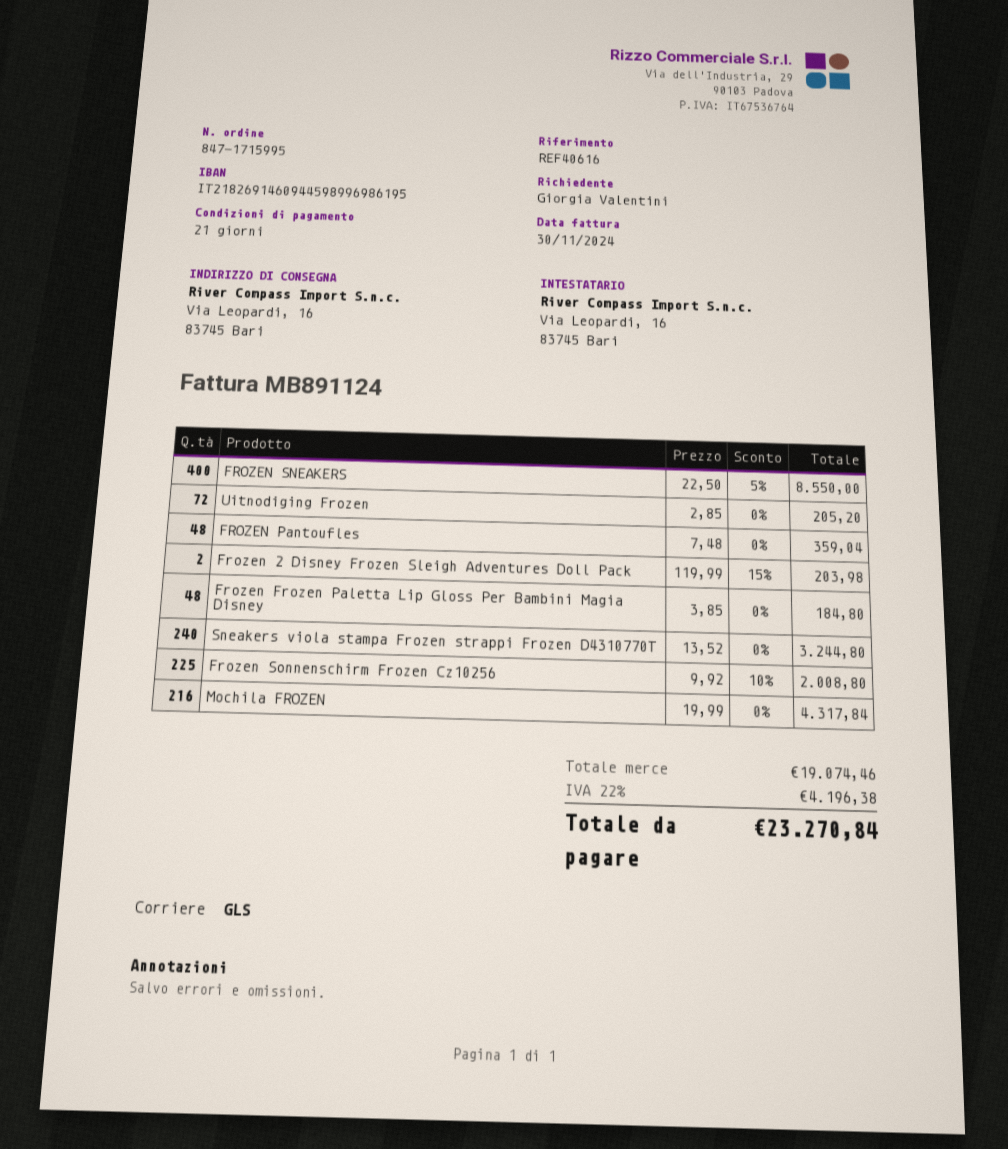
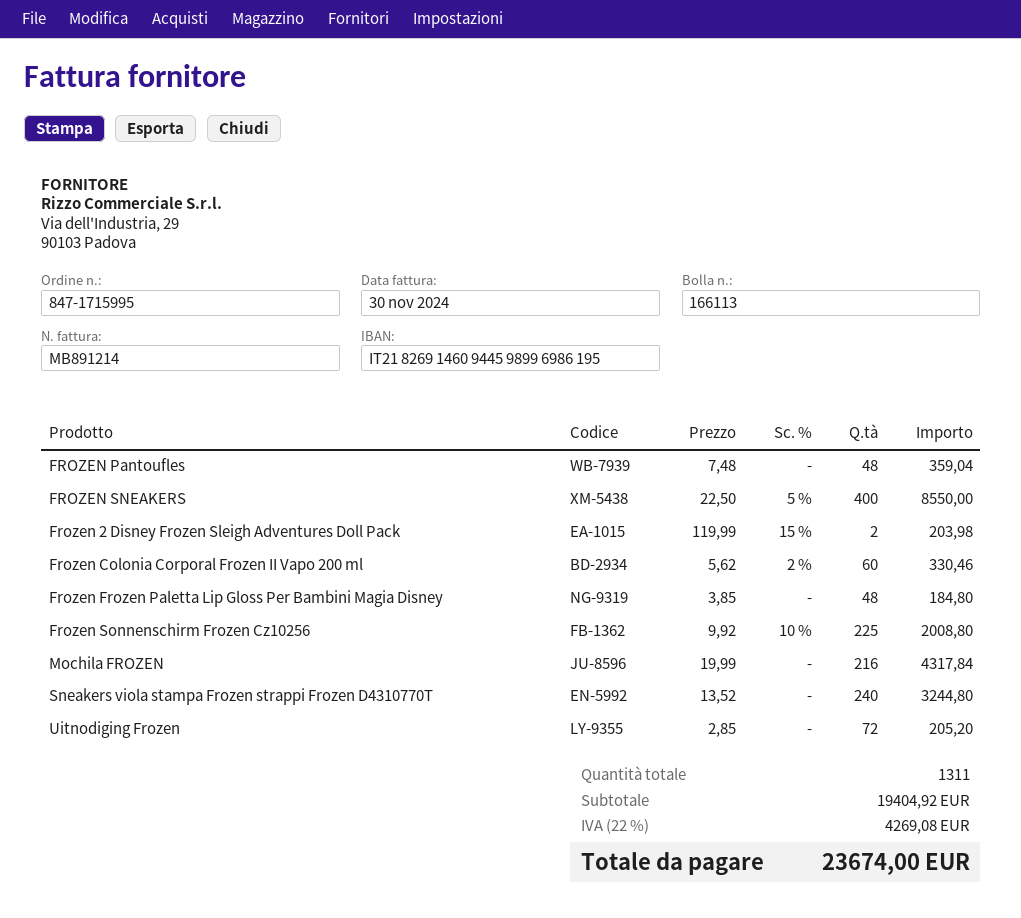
invoice number: MB891124 -> MB891214
Frozen Colonia Corporal Frozen II Vapo 200 ml: none -> 60 x 5.62 - 2% = 330.46
subtotal: 19074.46 -> 19404.92
tax: 22% = 4196.38 -> 22% = 4269.08
total: 23270.84 -> 23674.00

